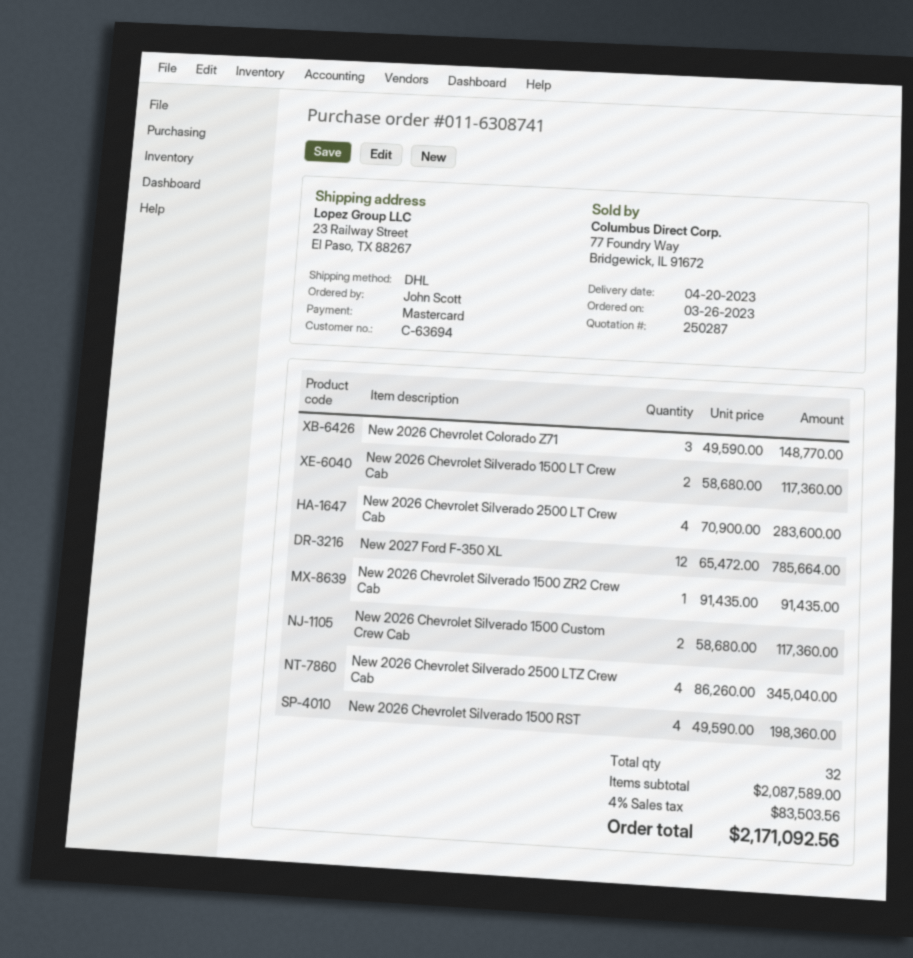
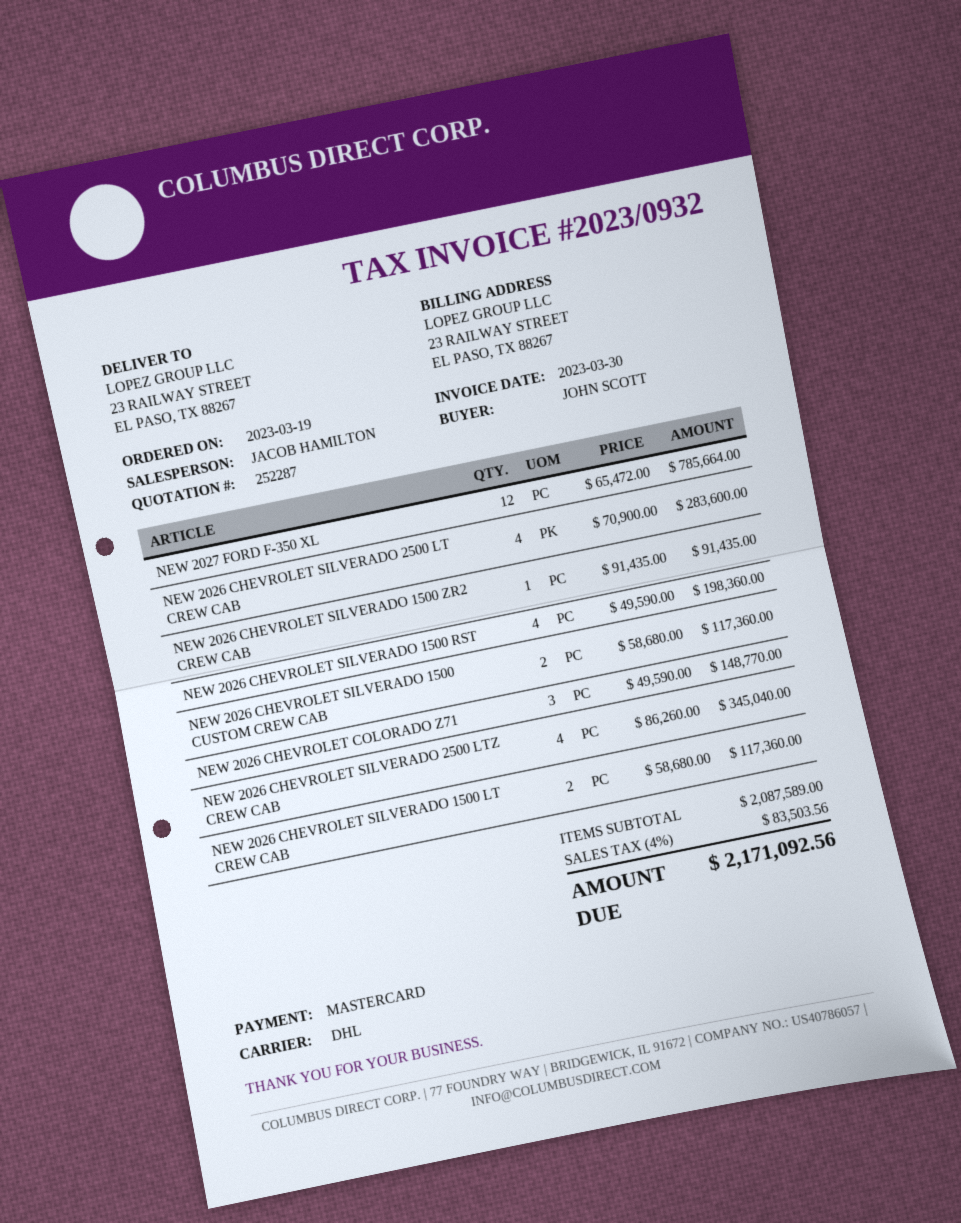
quote number: 250287 -> 252287
order date: 2023-03-26 -> 2023-03-19

